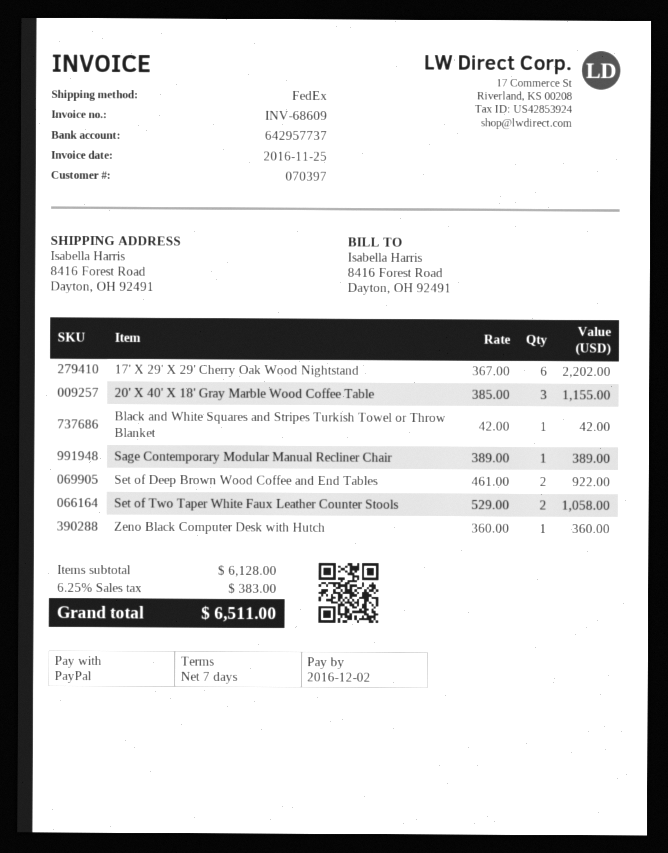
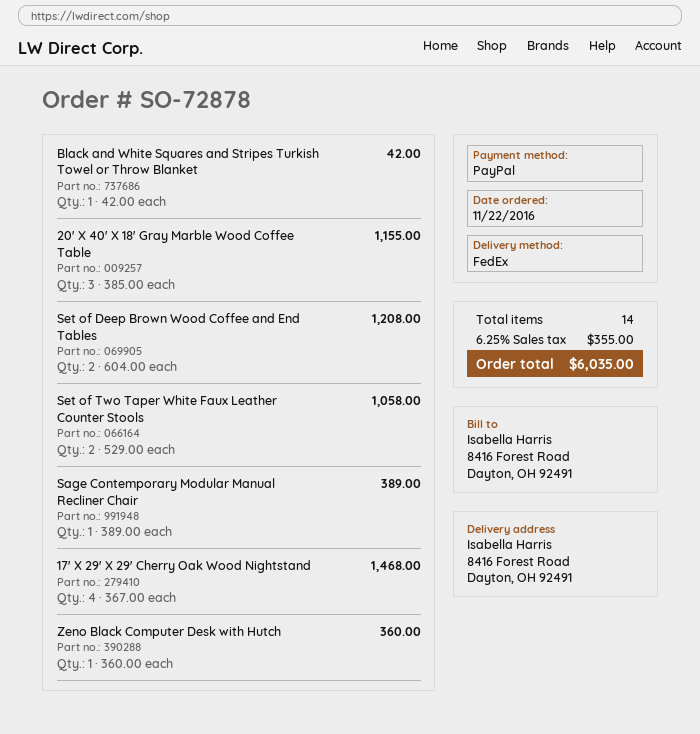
17' X 29' X 29' Cherry Oak Wood Nightstand: 6 x 367.00 = 2202.00 -> 4 x 367.00 = 1468.00
Set of Deep Brown Wood Coffee and End Tables: 2 x 461.00 = 922.00 -> 2 x 604.00 = 1208.00
tax: 6.25% = 383.00 -> 6.25% = 355.00
total: 6511.00 -> 6035.00

